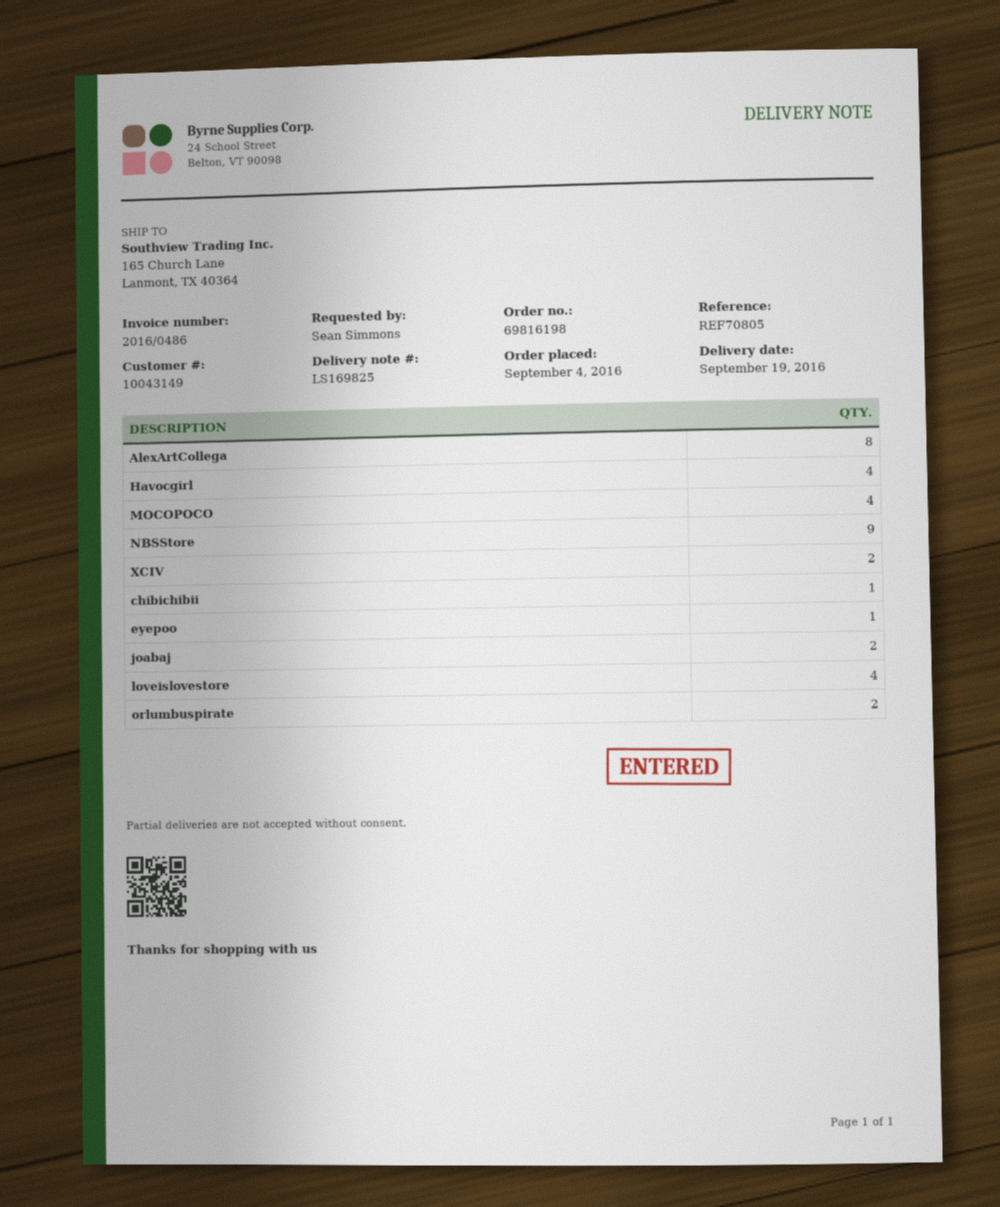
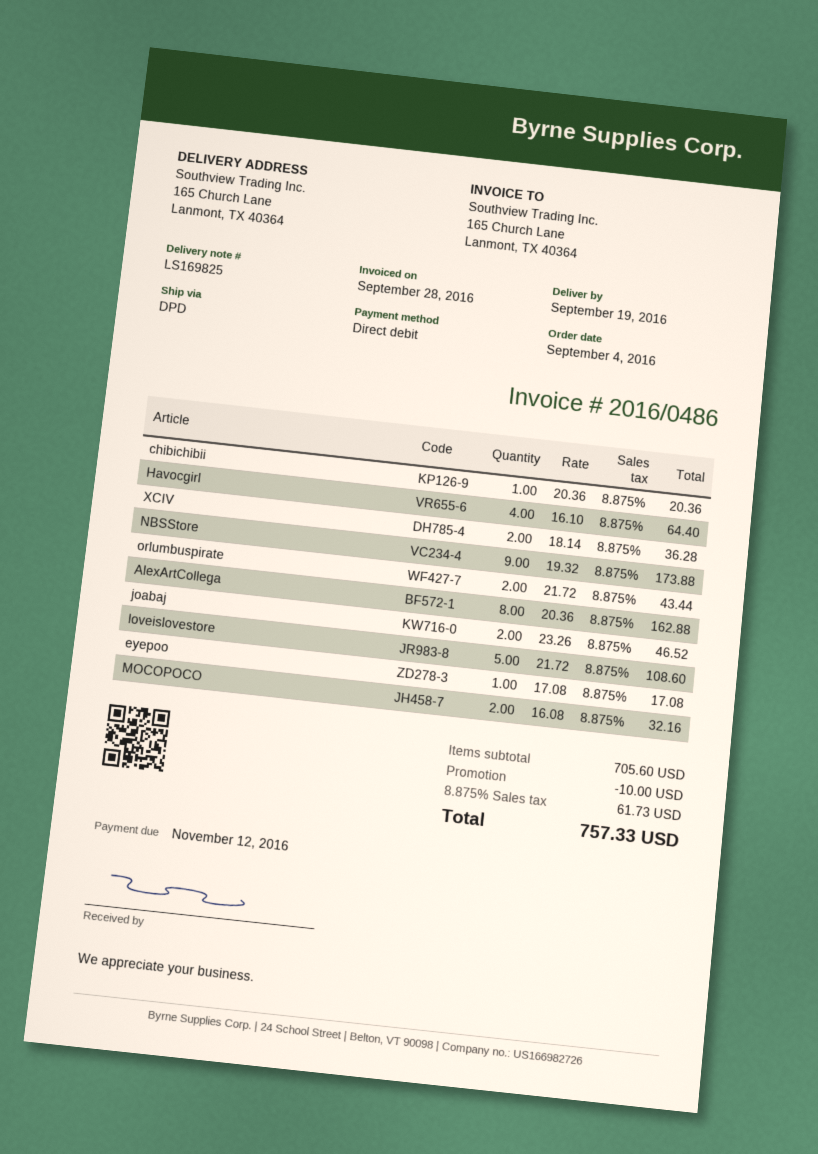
MOCOPOCO: 4 -> 2
loveislovestore: 4 -> 5

